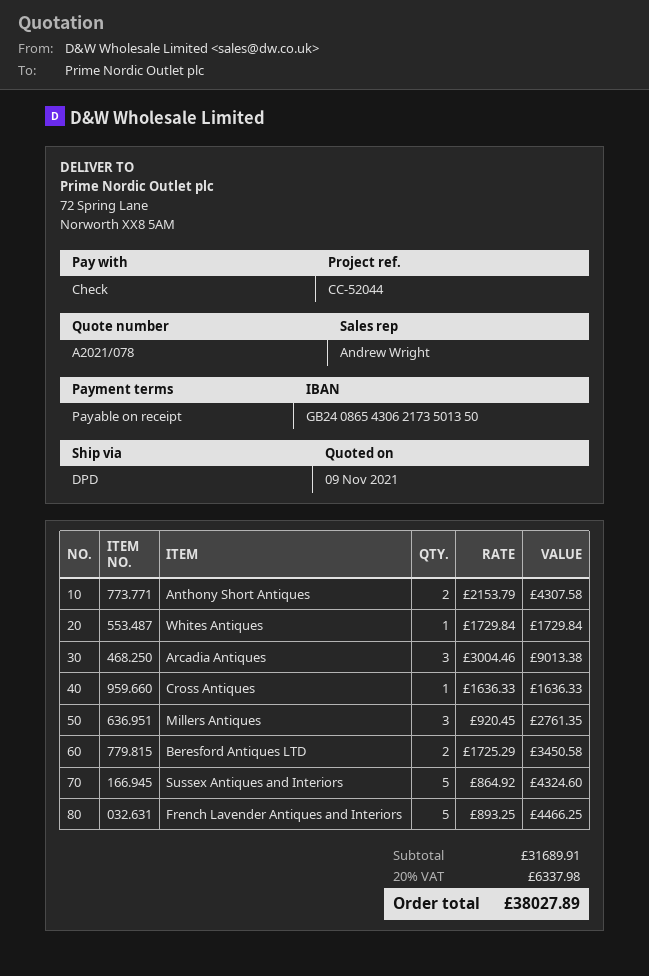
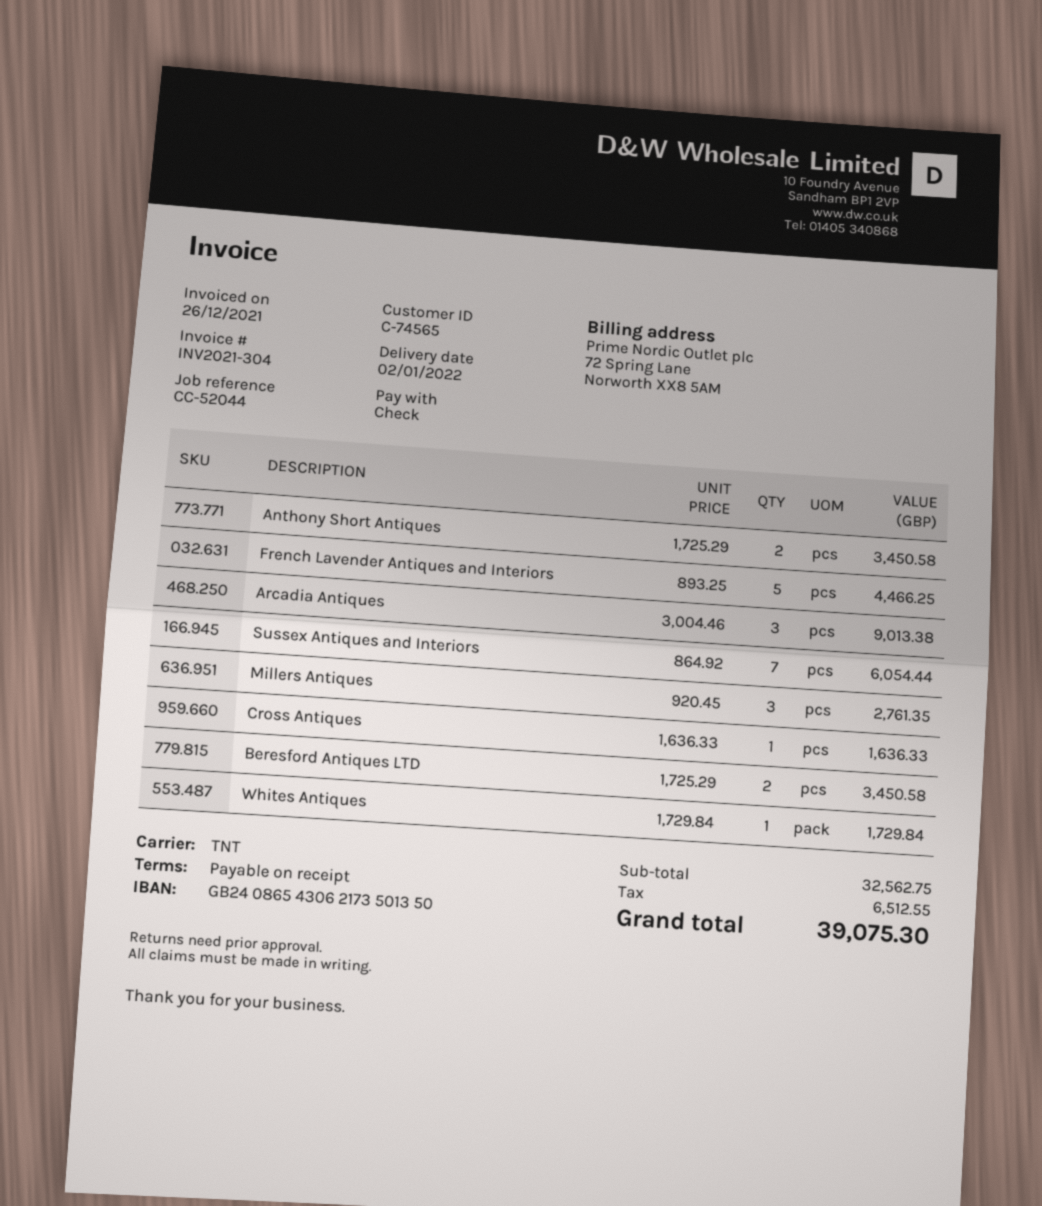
shipping method: DPD -> TNT
Anthony Short Antiques: 2 x 2153.79 = 4307.58 -> 2 x 1725.29 = 3450.58
Sussex Antiques and Interiors: 5 x 864.92 = 4324.60 -> 7 x 864.92 = 6054.44
subtotal: 31689.91 -> 32562.75
tax: 6337.98 -> 6512.55
total: 38027.89 -> 39075.30

